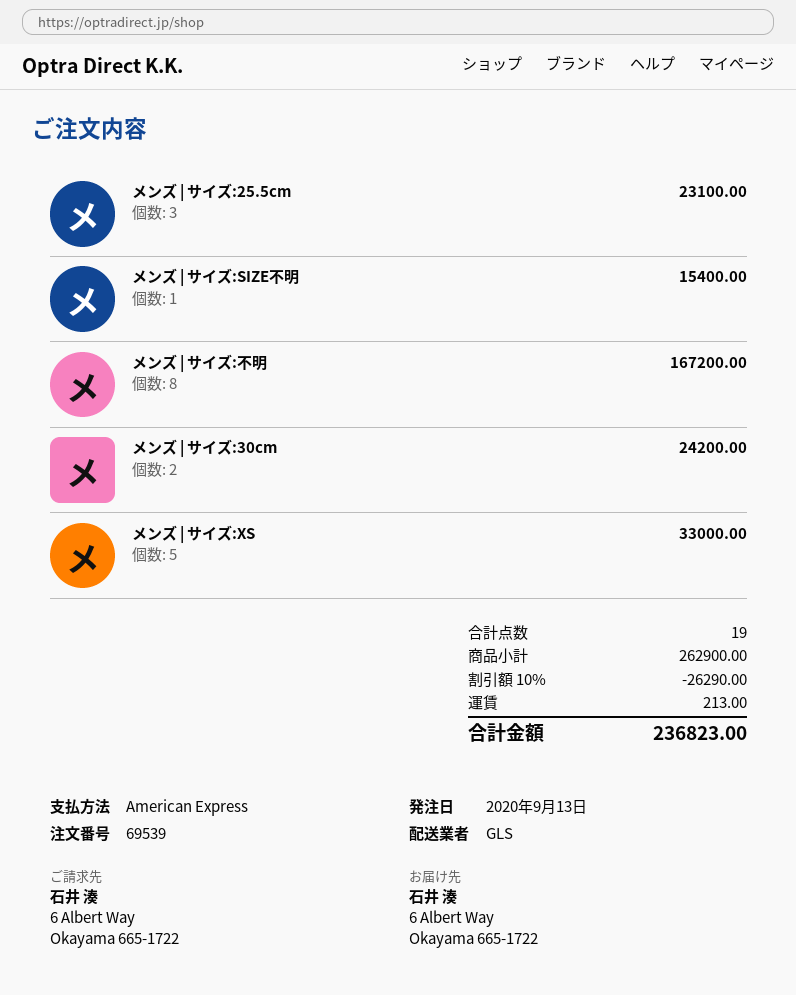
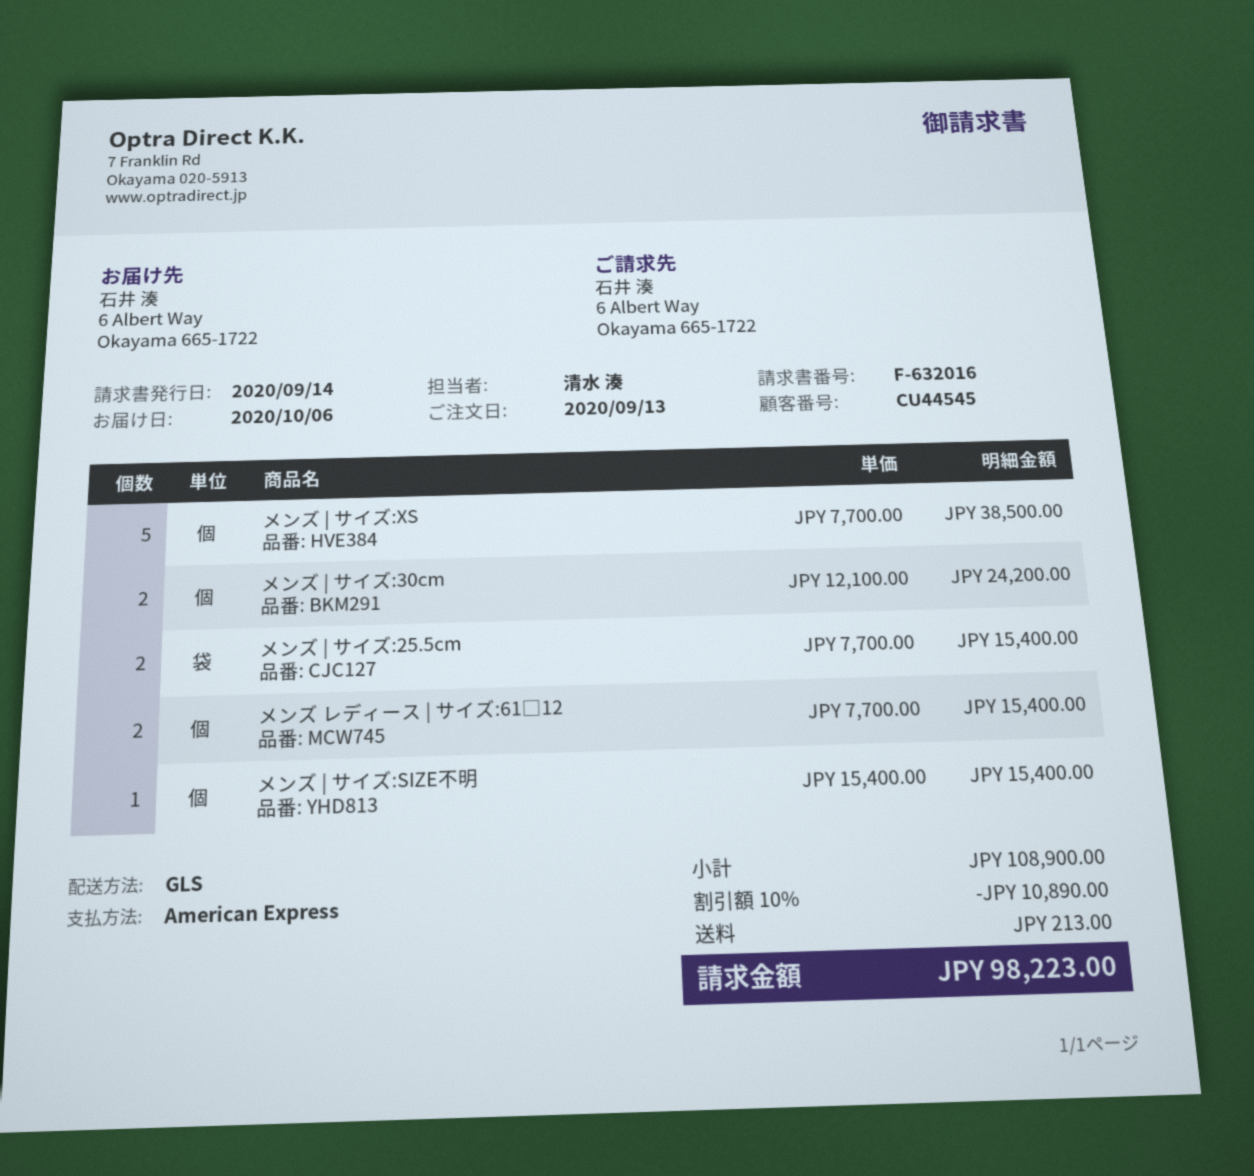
メンズ | サイズ:25.5cm: 3 for 23100.00 -> 2 for 15400.00
メンズ | サイズ:不明: 8 for 167200.00 -> none
メンズ | サイズ:XS: 5 for 33000.00 -> 5 for 38500.00
メンズ レディース | サイズ:61□12: none -> 2 for 15400.00
subtotal: 262900.00 -> 108900.00
discount: 10% = 26290.00 -> 10% = 10890.00
total: 236823.00 -> 98223.00

